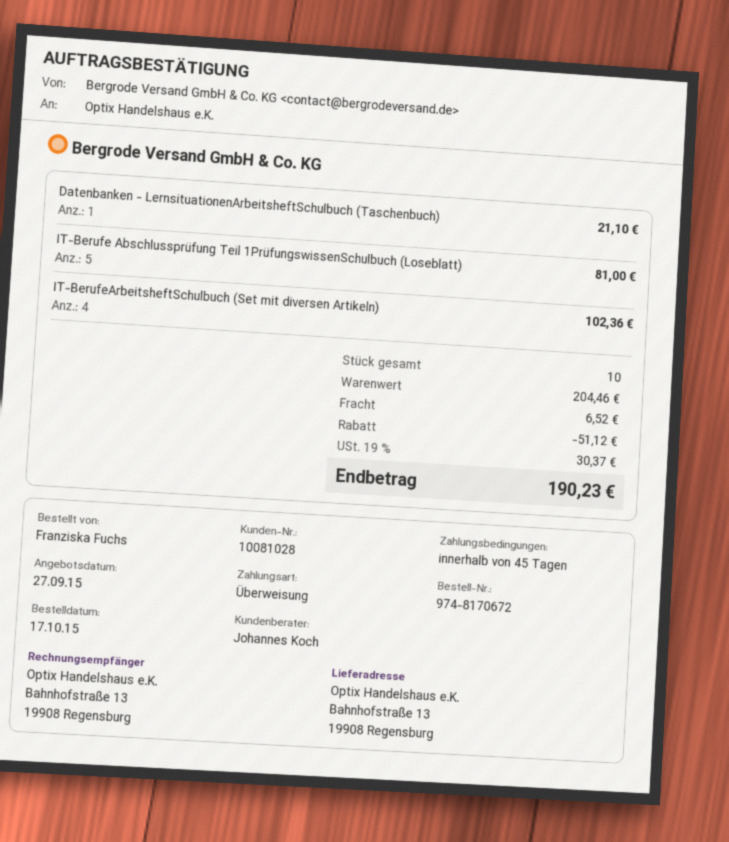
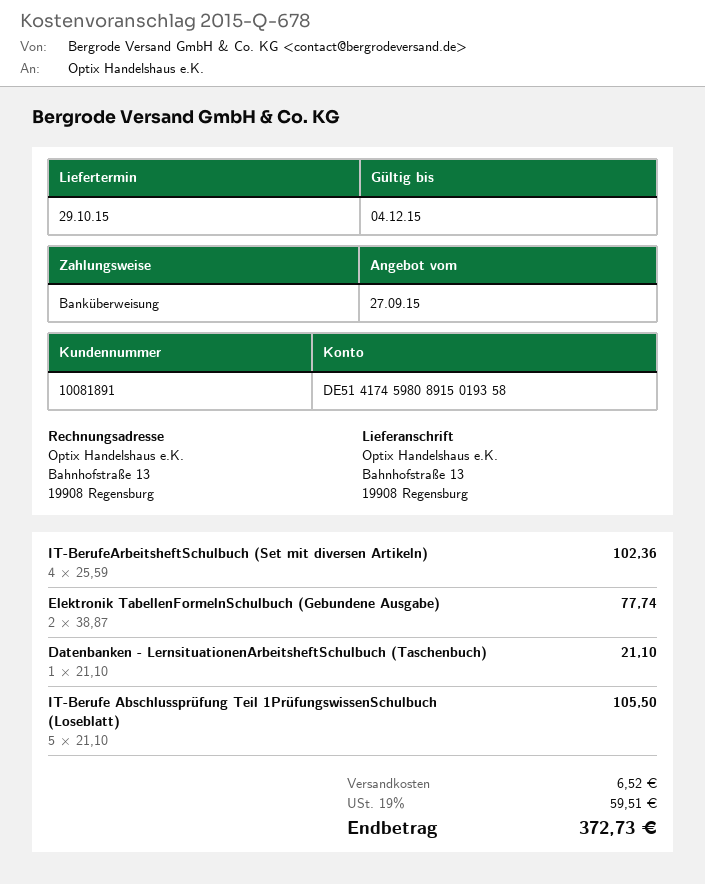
customer number: 10081028 -> 10081891
IT-Berufe Abschlussprüfung Teil 1PrüfungswissenSchulbuch (Loseblatt): 5 for 81.00 -> 5 for 105.50
Elektronik TabellenFormelnSchulbuch (Gebundene Ausgabe): none -> 2 for 77.74
discount: 51.12 -> none
tax: 19% = 30.37 -> 19% = 59.51
total: 190.23 -> 372.73

